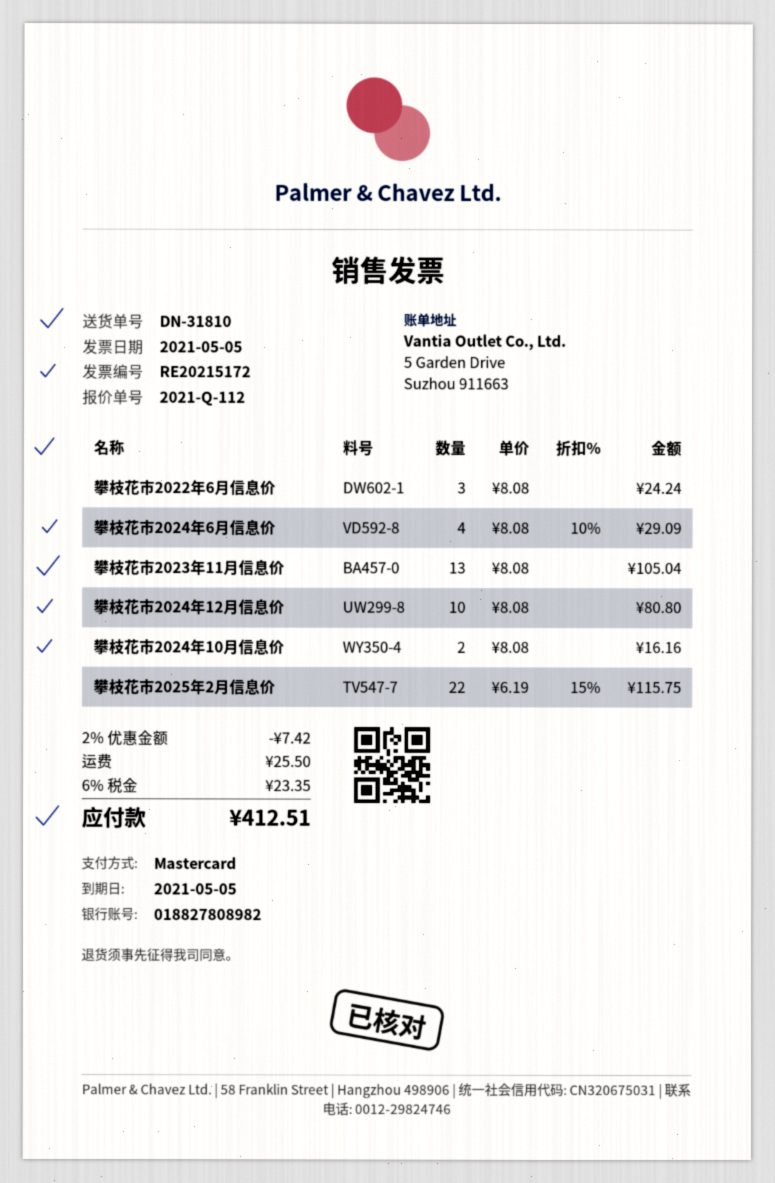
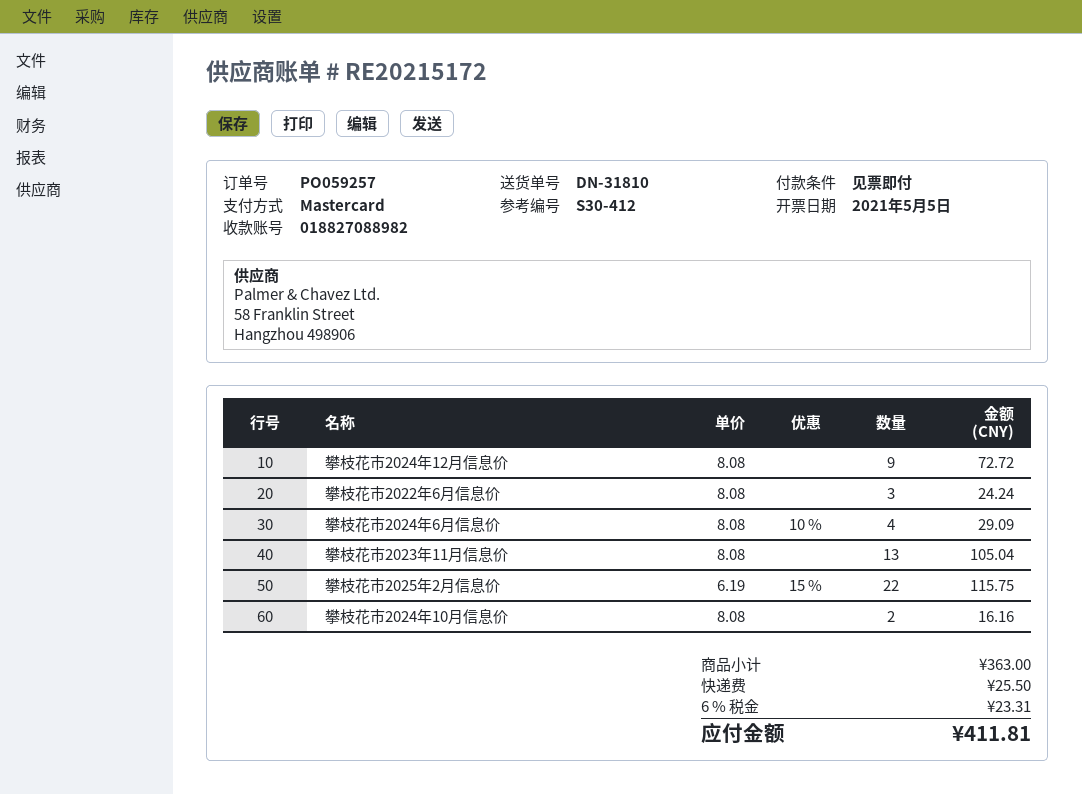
bank account: 018827808982 -> 018827088982
攀枝花市2024年12月信息价: 10 x 8.08 = 80.80 -> 9 x 8.08 = 72.72
discount: 2% = 7.42 -> none
tax: 6% = 23.35 -> 6% = 23.31
total: 412.51 -> 411.81

